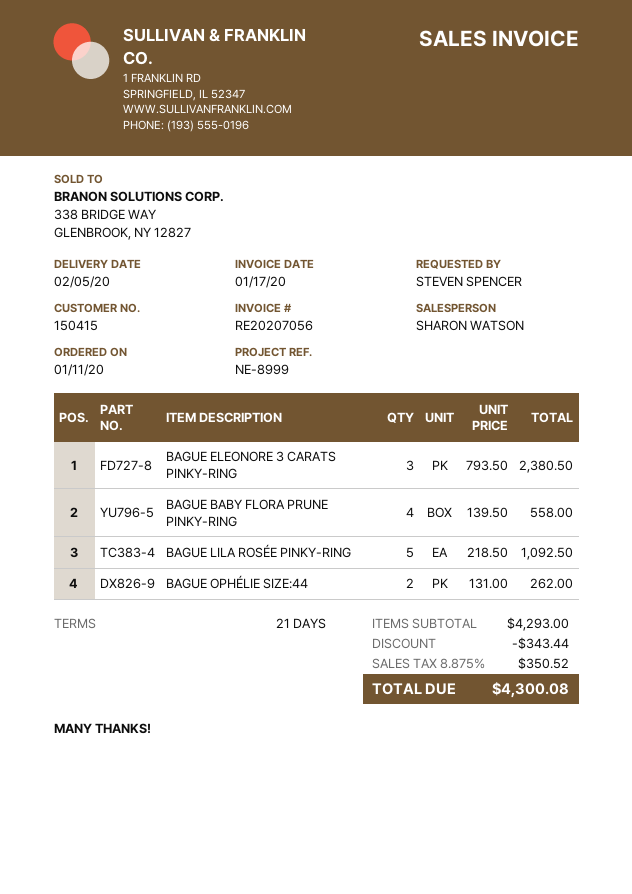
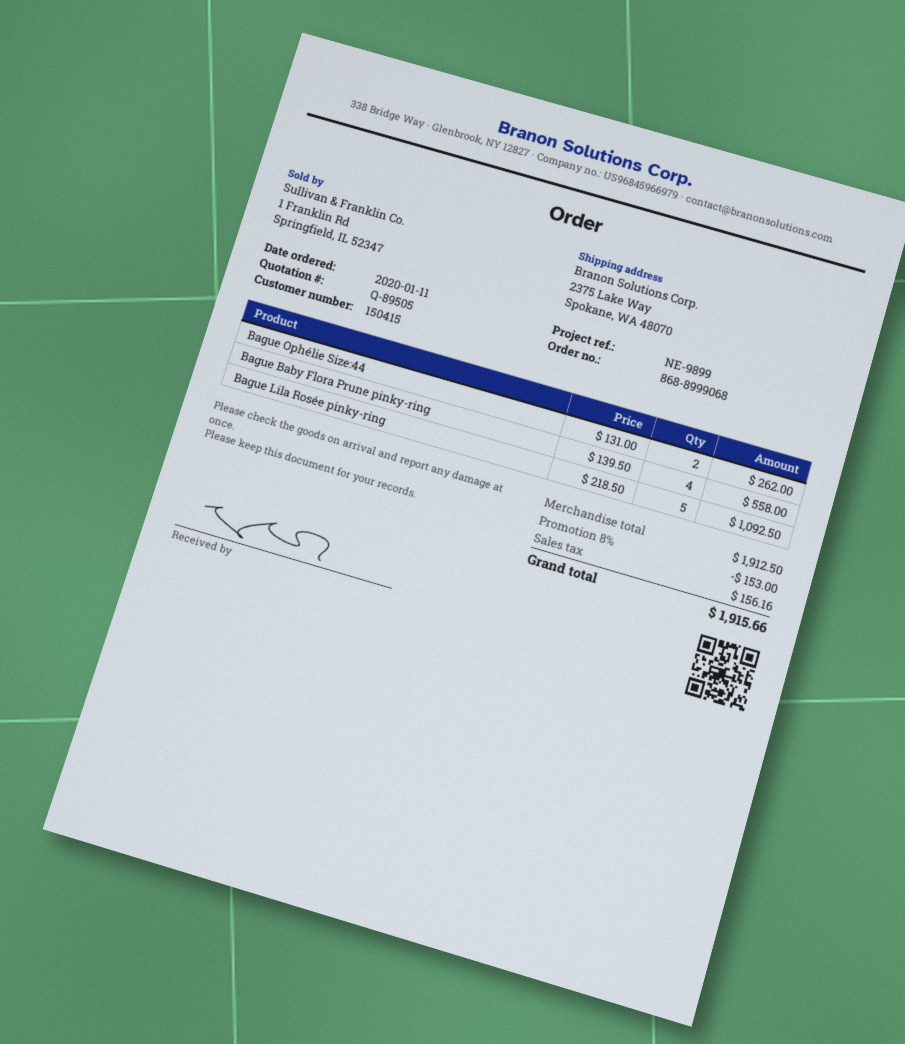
reference: NE-8999 -> NE-9899
BAGUE ELEONORE 3 CARATS PINKY-RING: 3 x 793.50 = 2380.50 -> none
subtotal: 4293.00 -> 1912.50
discount: 343.44 -> 153.00
tax: 350.52 -> 156.16
total: 4300.08 -> 1915.66

